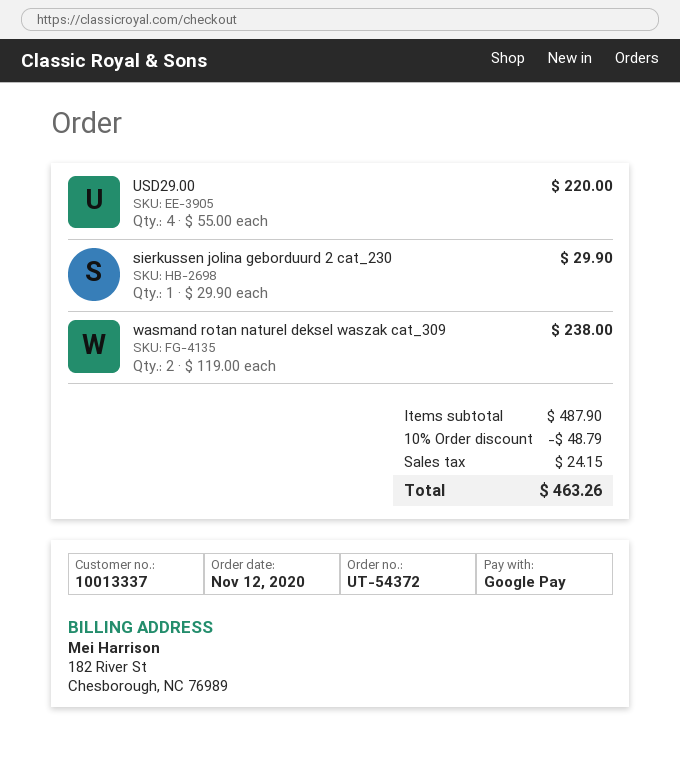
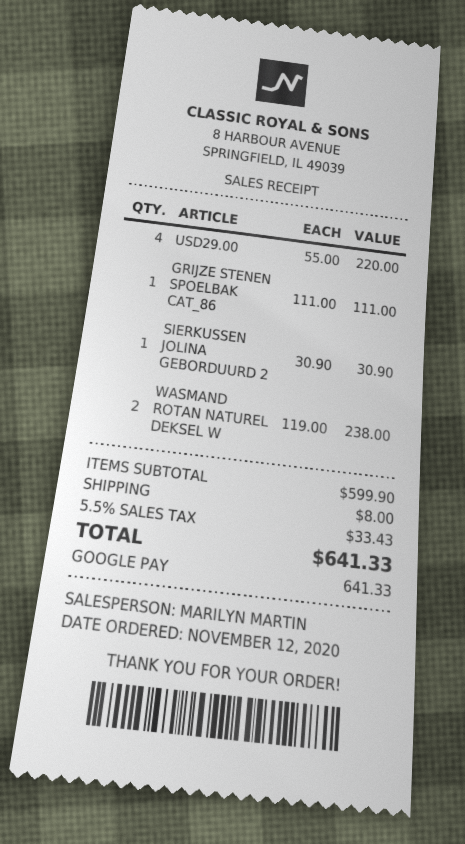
sierkussen jolina geborduurd 2 cat_230: 1 x 29.90 = 29.90 -> 1 x 30.90 = 30.90
GRIJZE STENEN SPOELBAK CAT_86: none -> 1 x 111.00 = 111.00
subtotal: 487.90 -> 599.90
discount: 10% = 48.79 -> none
shipping: none -> 8.00
tax: 24.15 -> 33.43
total: 463.26 -> 641.33

